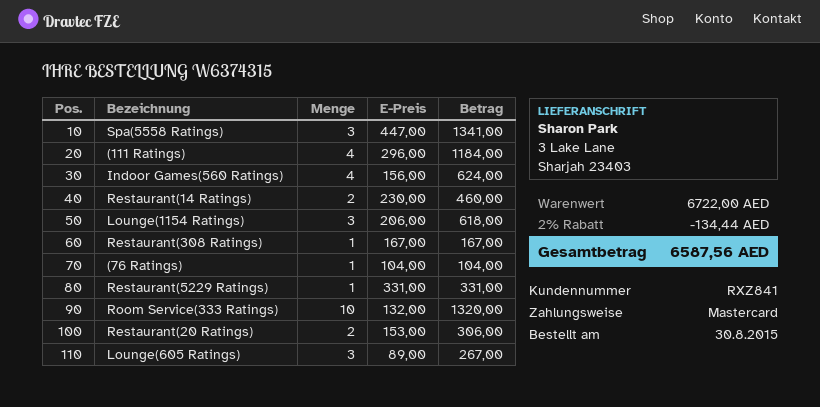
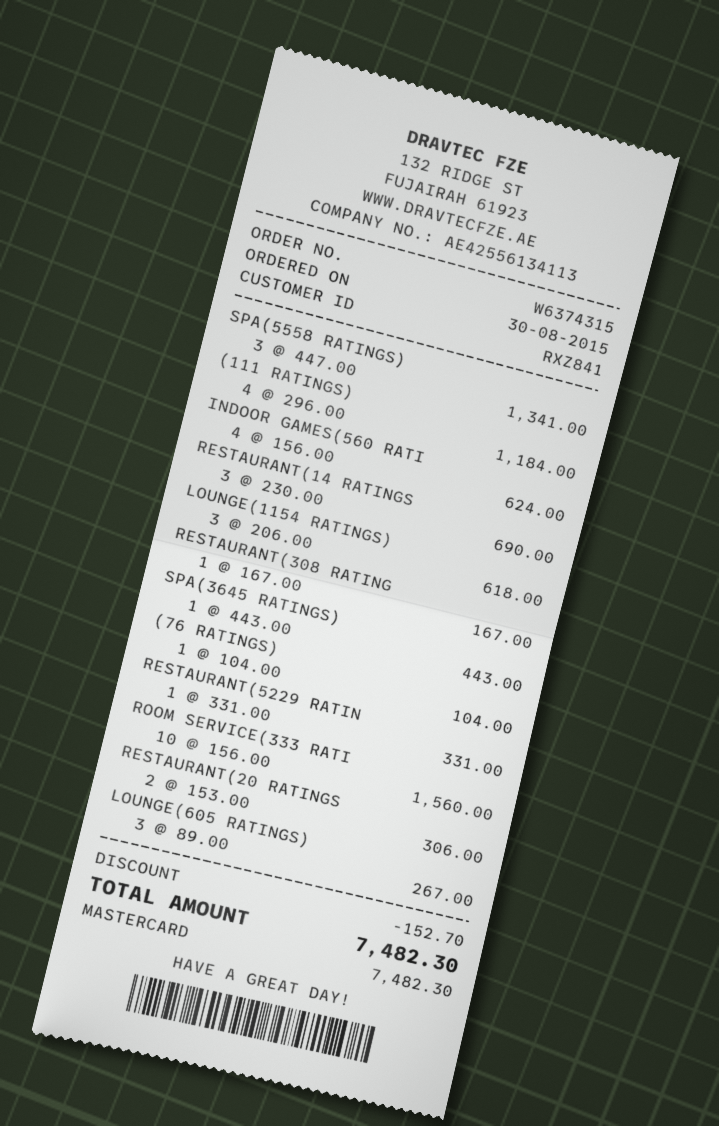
Restaurant(14 Ratings): 2 x 230.00 = 460.00 -> 3 x 230.00 = 690.00
Room Service(333 Ratings): 10 x 132.00 = 1320.00 -> 10 x 156.00 = 1560.00
SPA(3645 RATINGS): none -> 1 x 443.00 = 443.00
discount: 134.44 -> 152.70
total: 6587.56 -> 7482.30

